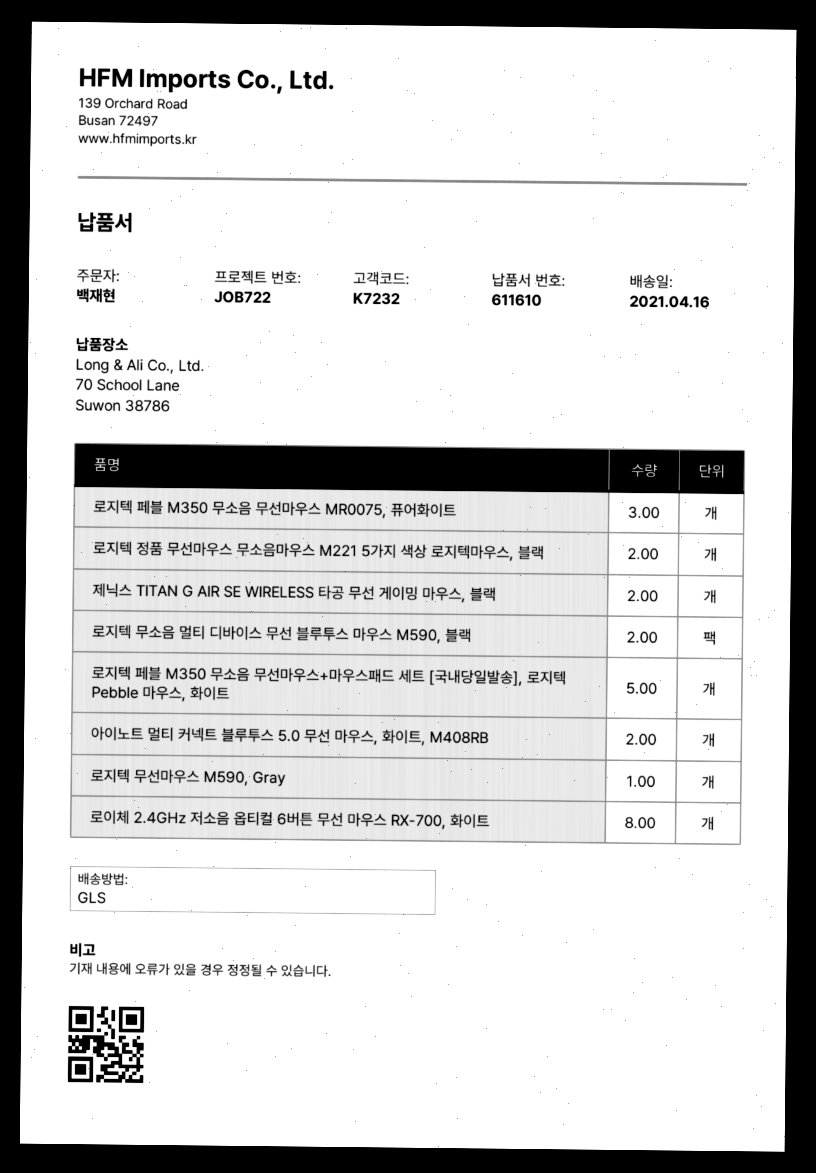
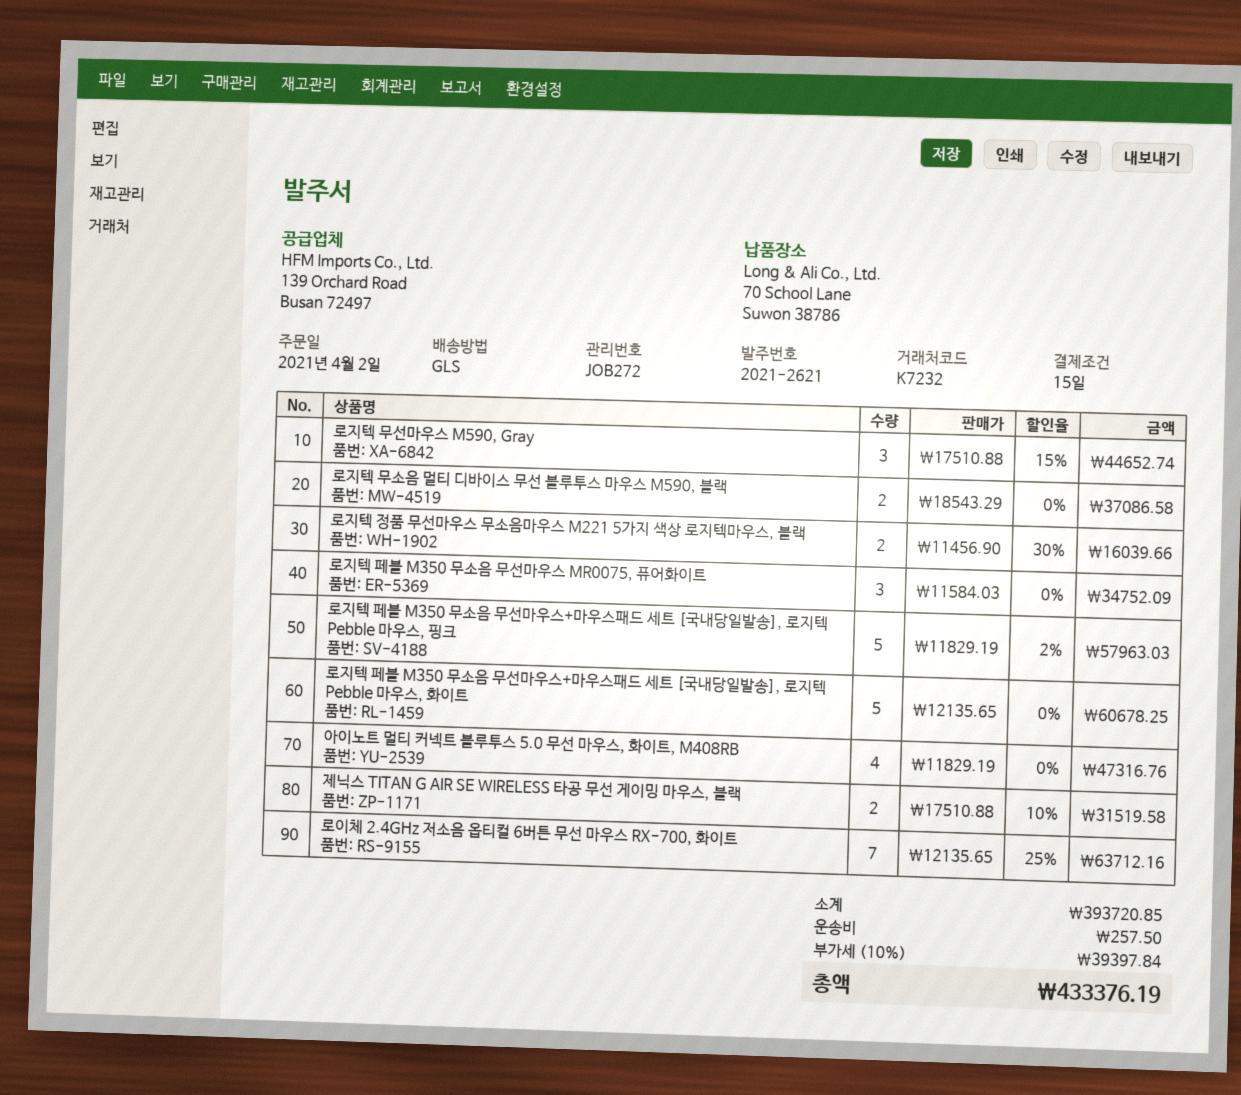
reference: JOB722 -> JOB272
아이노트 멀티 커넥트 블루투스 5.0 무선 마우스, 화이트, M408RB: 2 -> 4
로지텍 무선마우스 M590, Gray: 1 -> 3
로이체 2.4GHz 저소음 옵티컬 6버튼 무선 마우스 RX-700, 화이트: 8 -> 7
로지텍 페블 M350 무소음 무선마우스+마우스패드 세트 [국내당일발송], 로지텍 Pebble 마우스, 핑크: none -> 5

